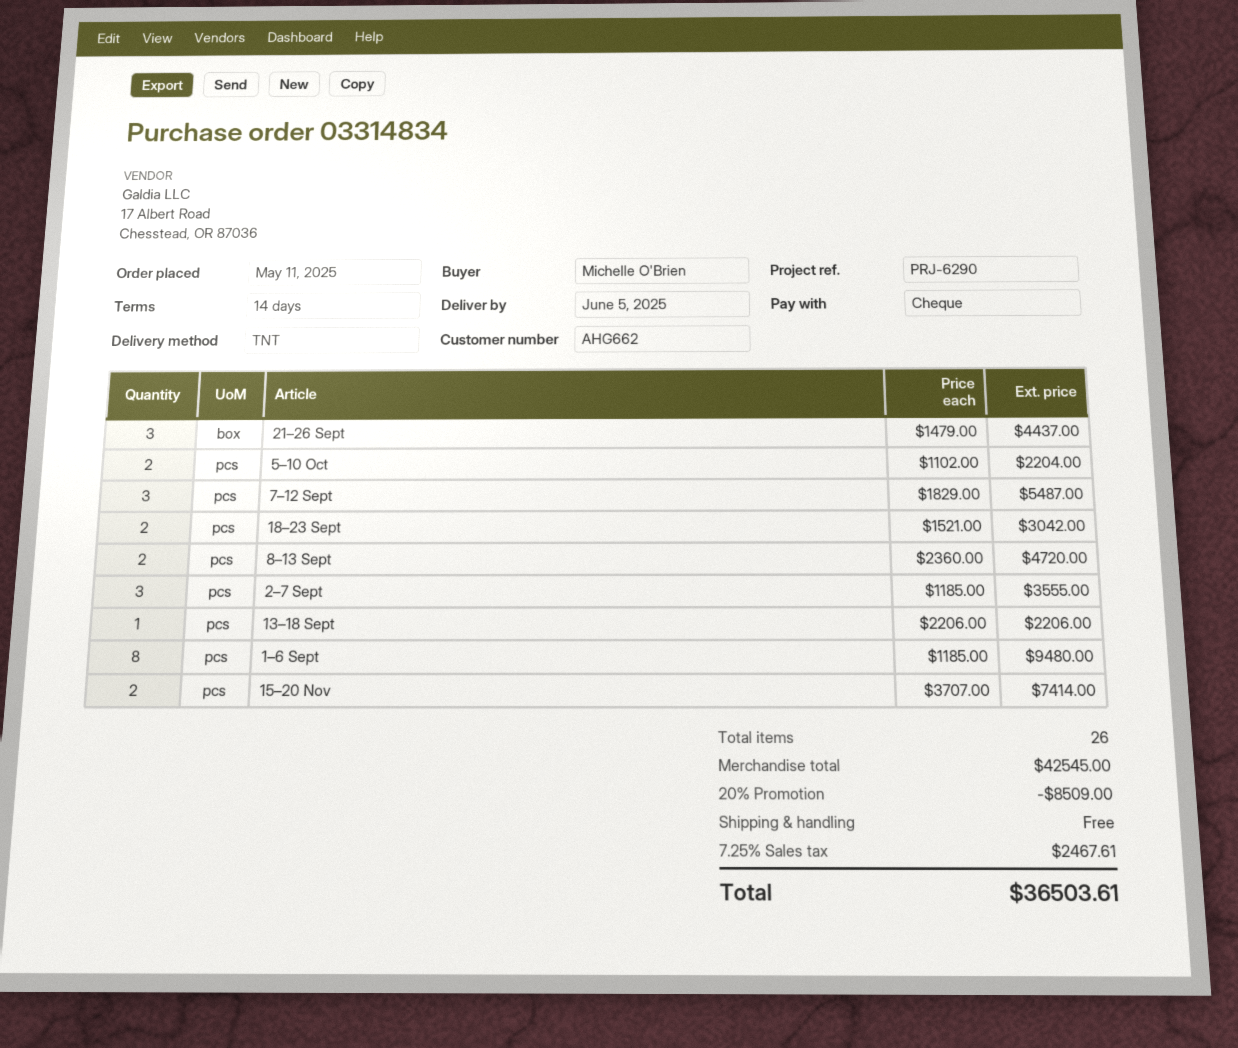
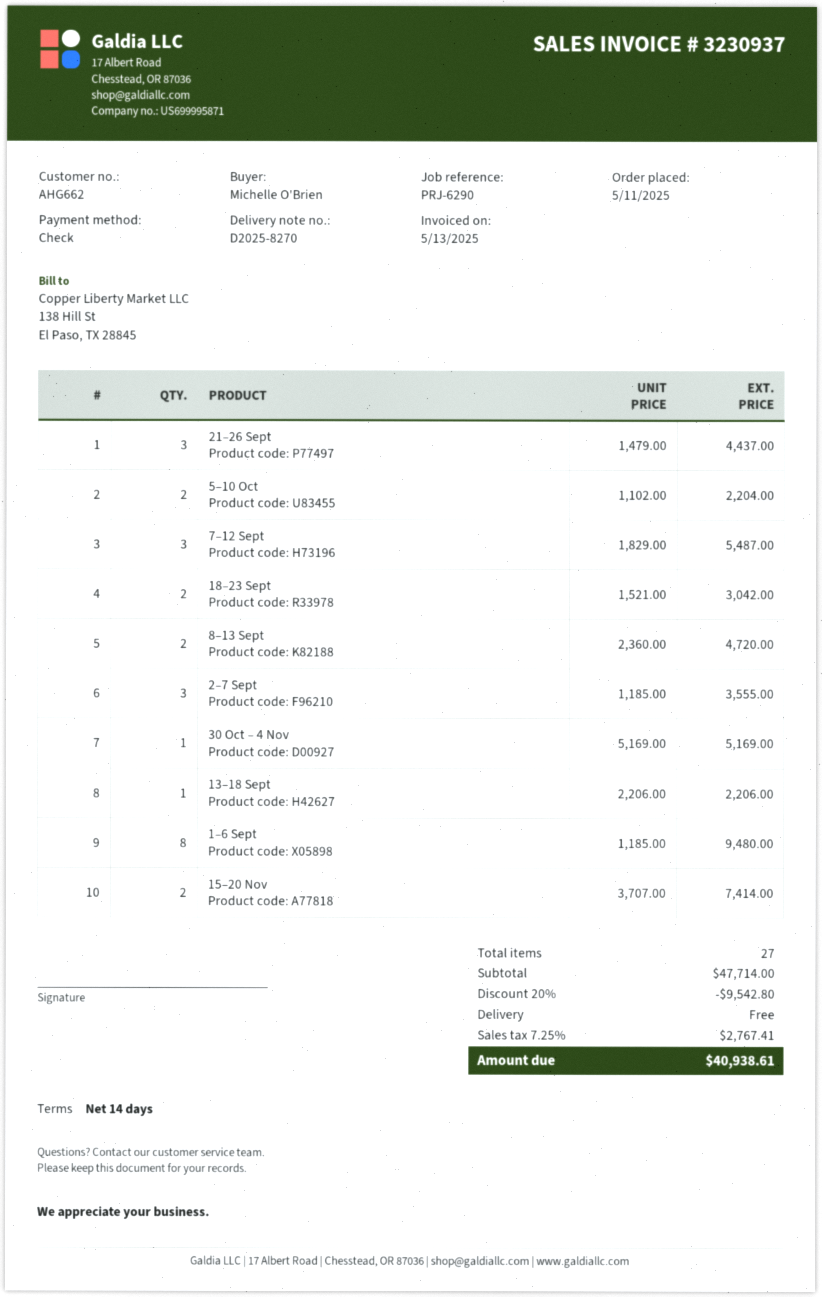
30 Oct – 4 Nov: none -> 1 x 5169.00 = 5169.00
total quantity: 26 -> 27
subtotal: 42545.00 -> 47714.00
discount: 20% = 8509.00 -> 20% = 9542.80
tax: 7.25% = 2467.61 -> 7.25% = 2767.41
total: 36503.61 -> 40938.61

